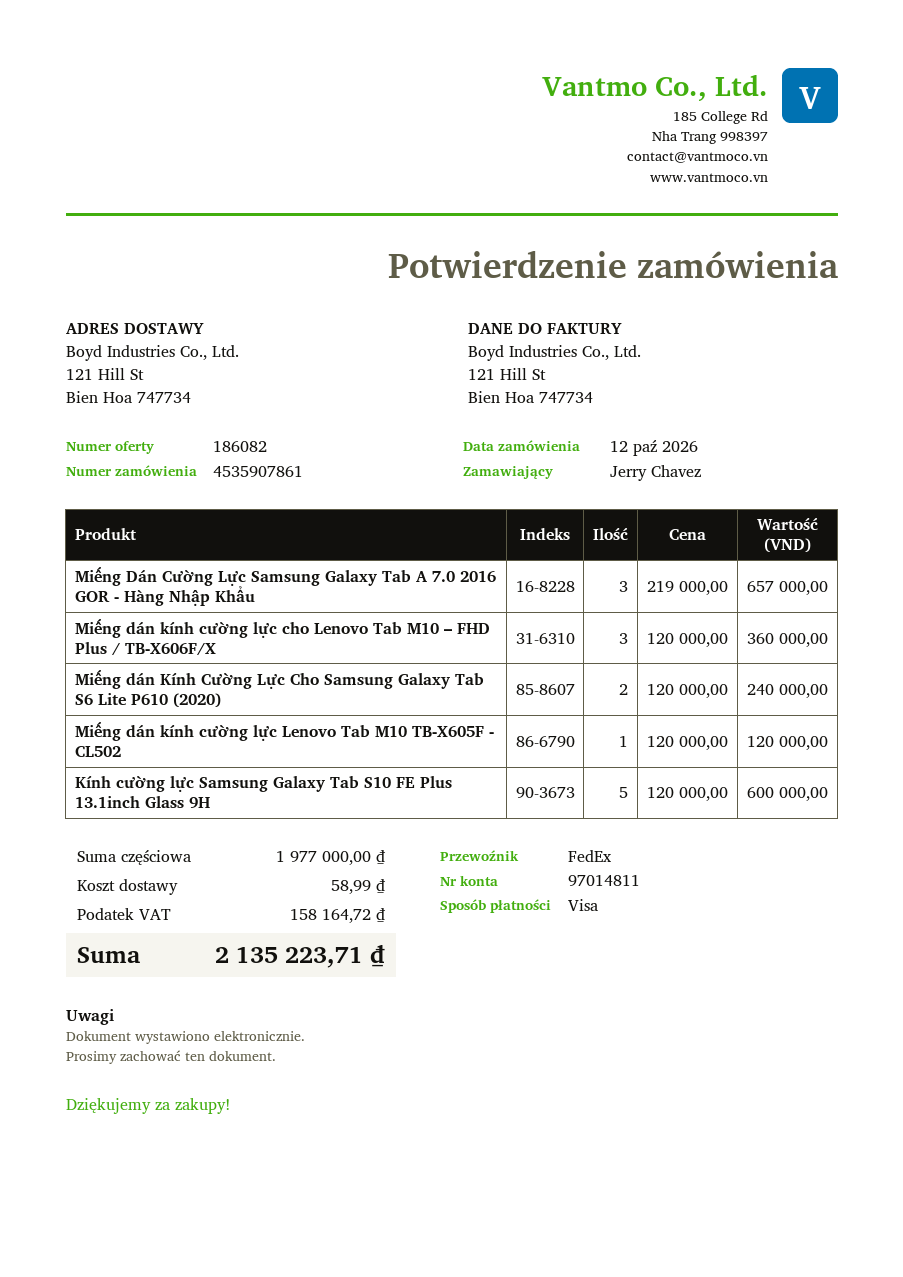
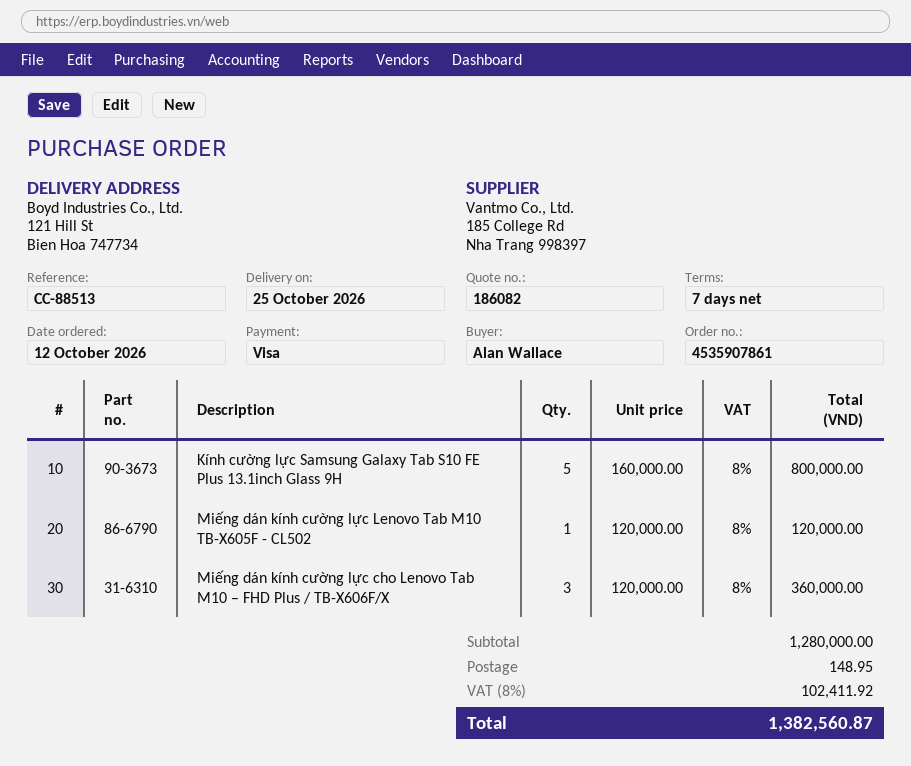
ordered by: Jerry Chavez -> Alan Wallace
Miếng Dán Cường Lực Samsung Galaxy Tab A 7.0 2016 GOR - Hàng Nhập Khẩu: 3 x 219000.00 = 657000.00 -> none
Miếng dán Kính Cường Lực Cho Samsung Galaxy Tab S6 Lite P610 (2020): 2 x 120000.00 = 240000.00 -> none
Kính cường lực Samsung Galaxy Tab S10 FE Plus 13.1inch Glass 9H: 5 x 120000.00 = 600000.00 -> 5 x 160000.00 = 800000.00
subtotal: 1977000.00 -> 1280000.00
shipping: 58.99 -> 148.95
tax: 158164.72 -> 102411.92
total: 2135223.71 -> 1382560.87

